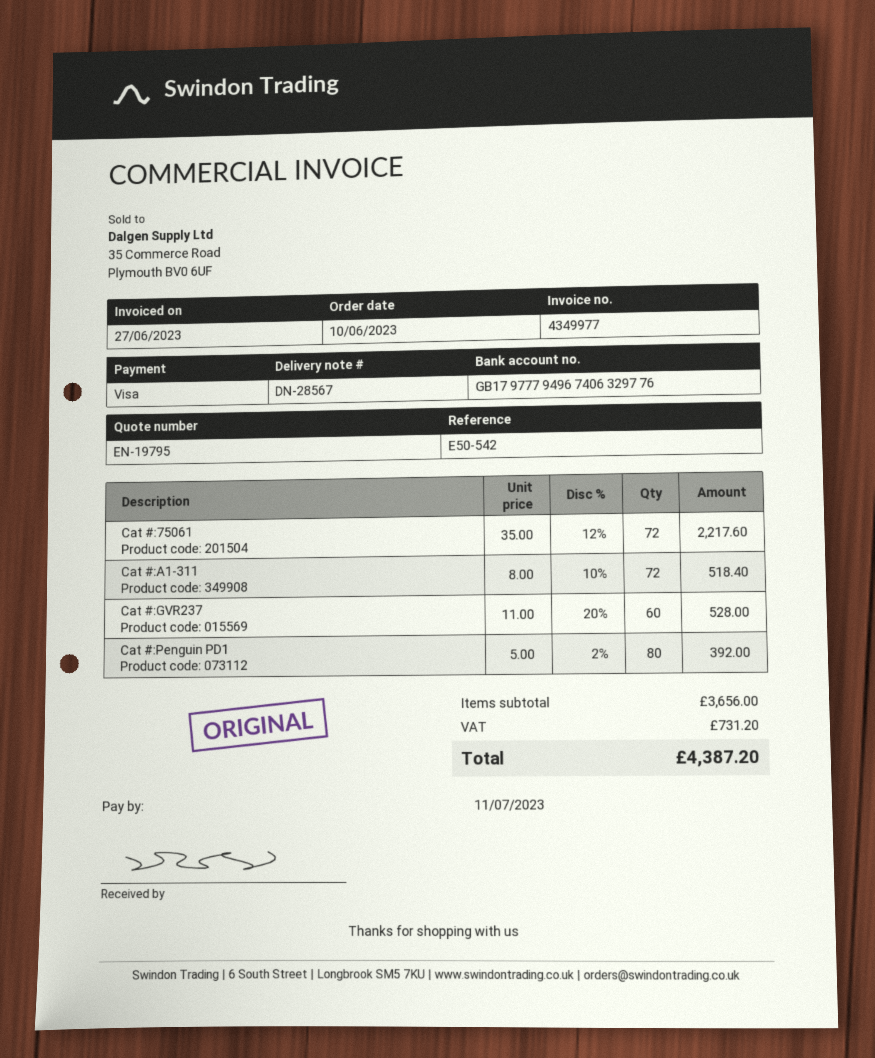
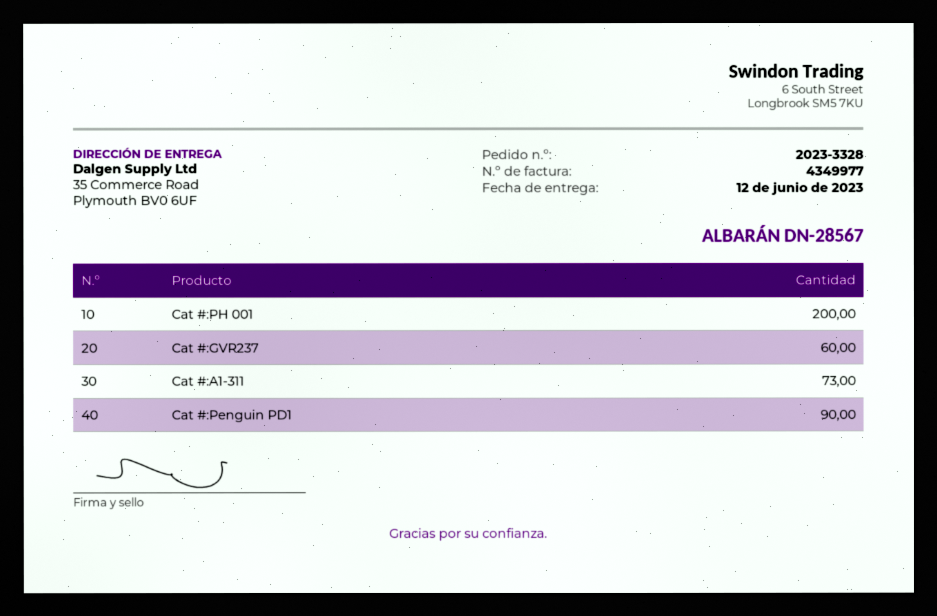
Cat #:75061: 72 -> none
Cat #:A1-311: 72 -> 73
Cat #:Penguin PD1: 80 -> 90
Cat #:PH 001: none -> 200

